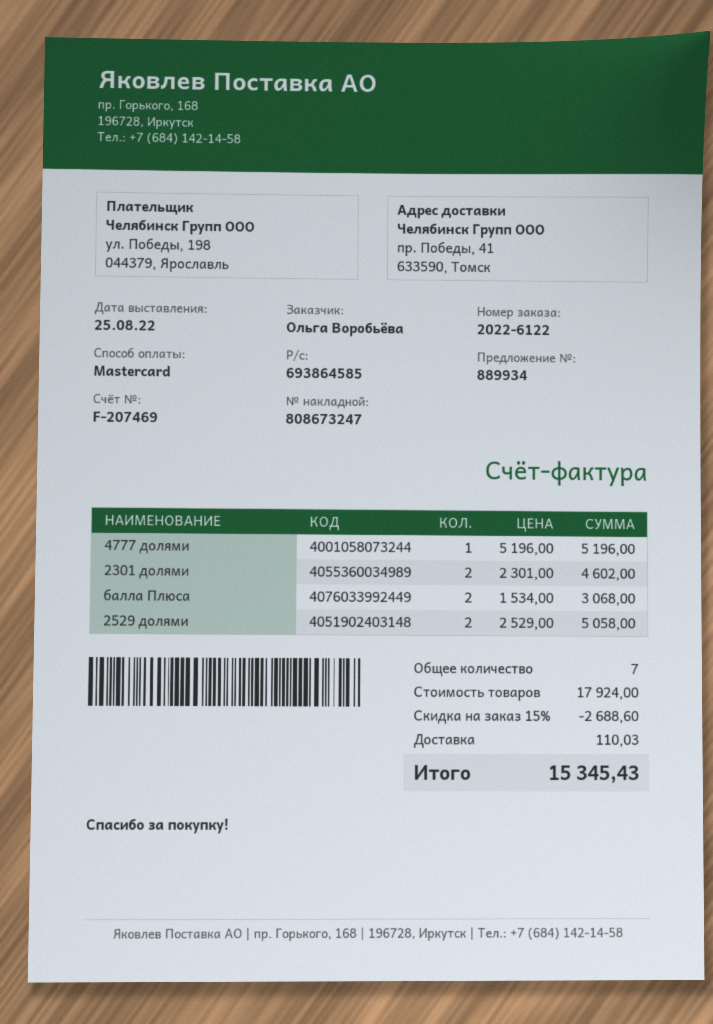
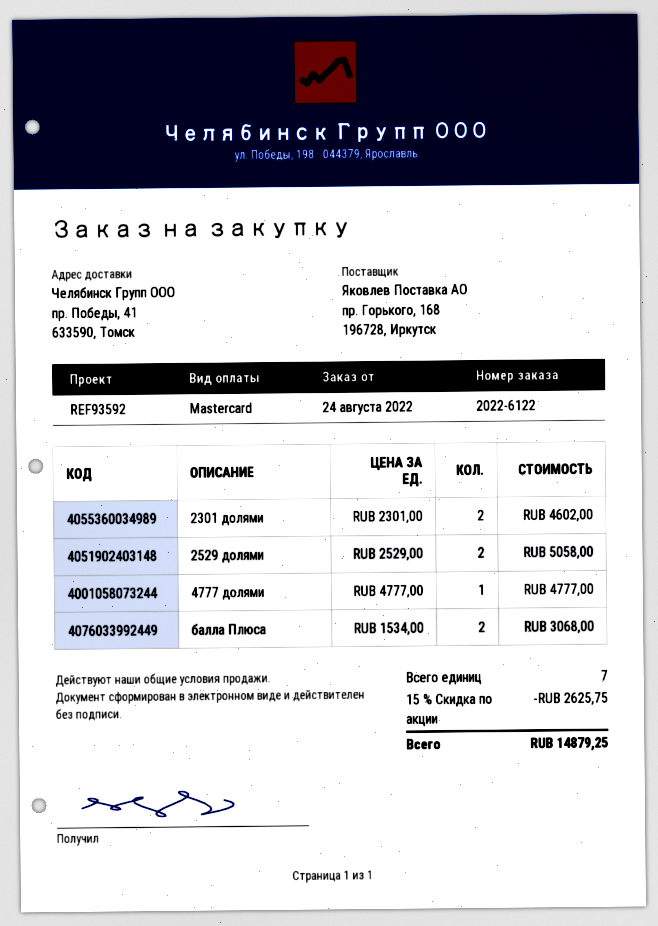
4777 долями: 1 x 5196.00 = 5196.00 -> 1 x 4777.00 = 4777.00
discount: 15% = 2688.60 -> 15% = 2625.75
shipping: 110.03 -> none
total: 15345.43 -> 14879.25

